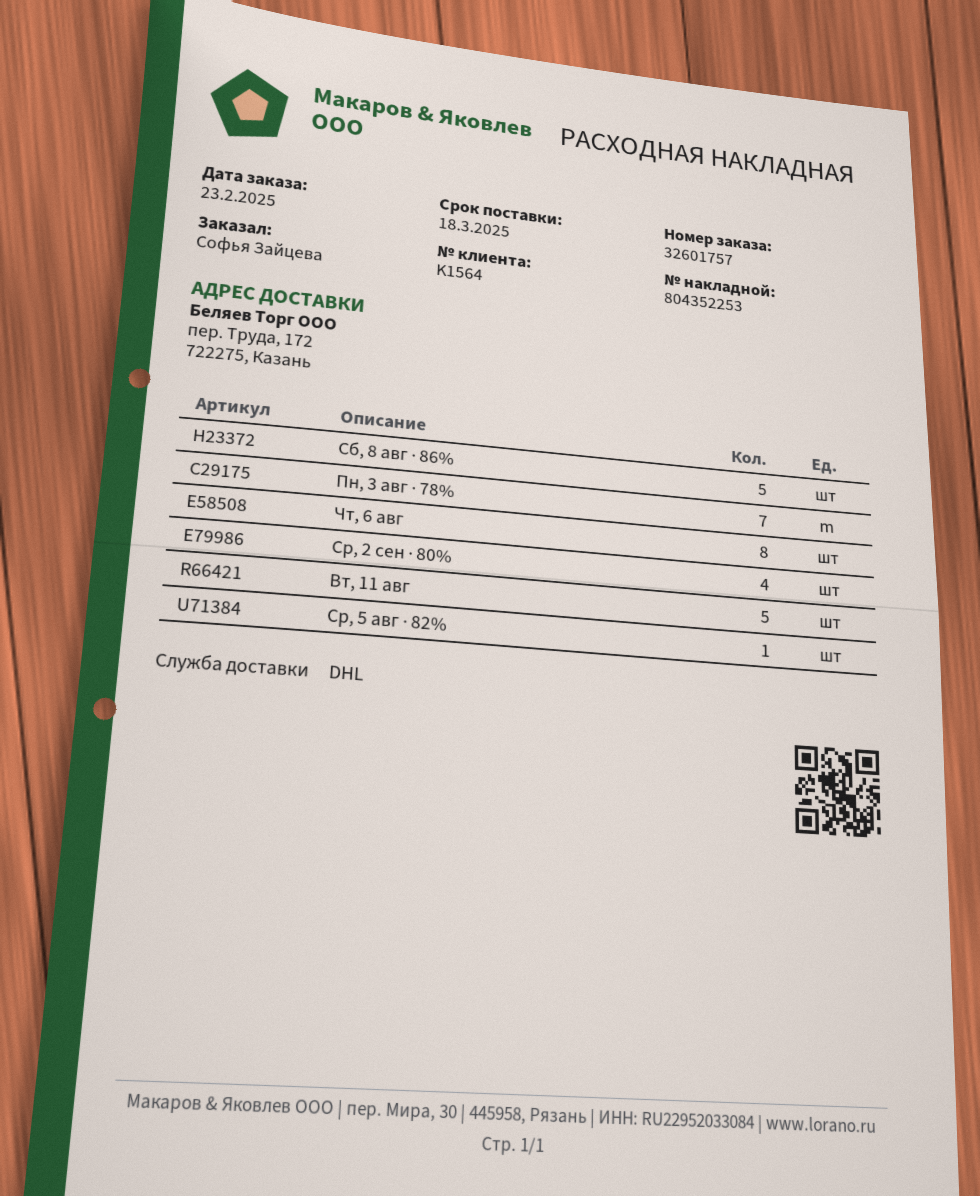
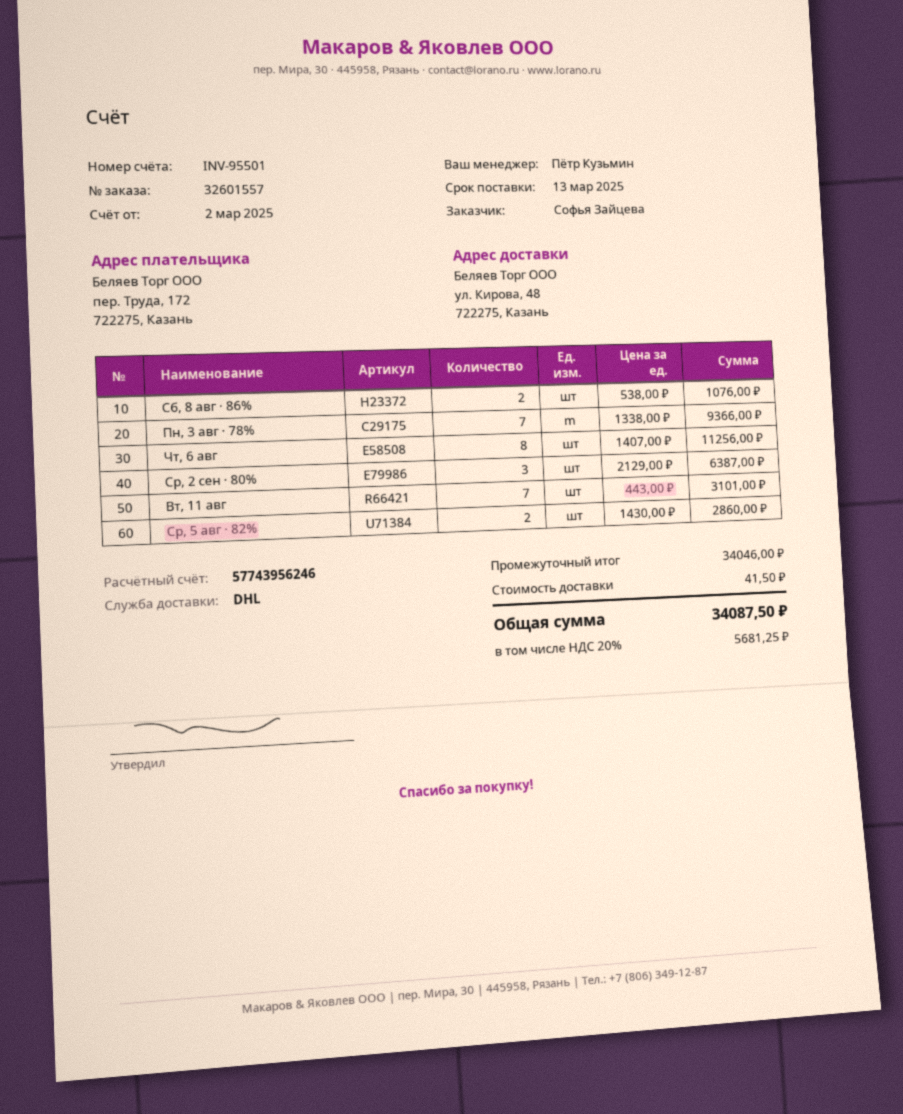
order number: 32601757 -> 32601557
delivery date: 2025-03-18 -> 2025-03-13
ship to: пер. Труда, 172, 722275, Казань -> ул. Кирова, 48, 722275, Казань
Сб, 8 авг · 86%: 5 -> 2
Ср, 2 сен · 80%: 4 -> 3
Вт, 11 авг: 5 -> 7
Ср, 5 авг · 82%: 1 -> 2

